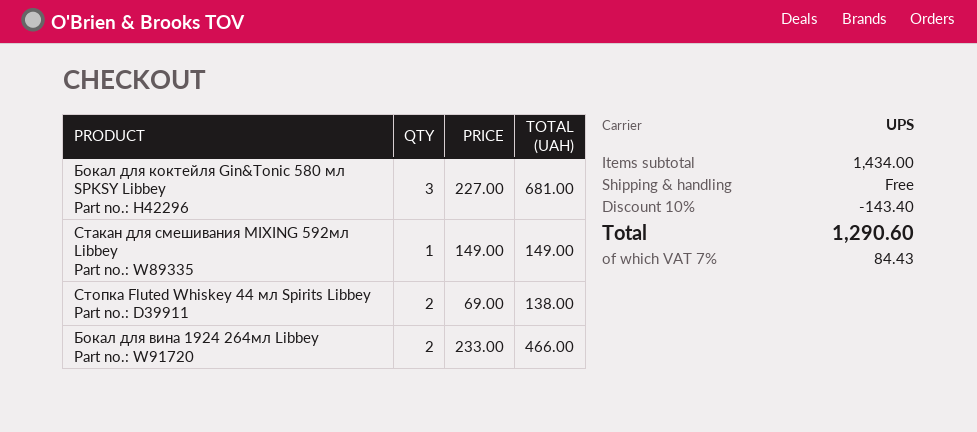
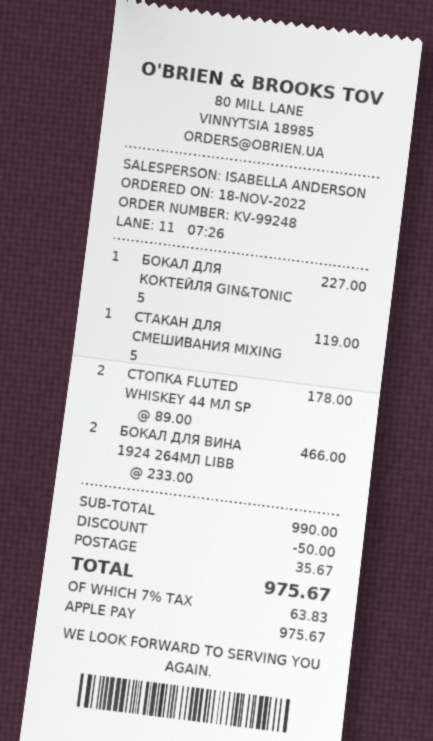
Бокал для коктейля Gin&Tonic 580 мл SPKSY Libbey: 3 x 227.00 = 681.00 -> 1 x 227.00 = 227.00
Стакан для смешивания MIXING 592мл Libbey: 1 x 149.00 = 149.00 -> 1 x 119.00 = 119.00
Стопка Fluted Whiskey 44 мл Spirits Libbey: 2 x 69.00 = 138.00 -> 2 x 89.00 = 178.00
subtotal: 1434.00 -> 990.00
discount: 143.40 -> 50.00
shipping: 0.00 -> 35.67
tax: 7% = 84.43 -> 7% = 63.83
total: 1290.60 -> 975.67

